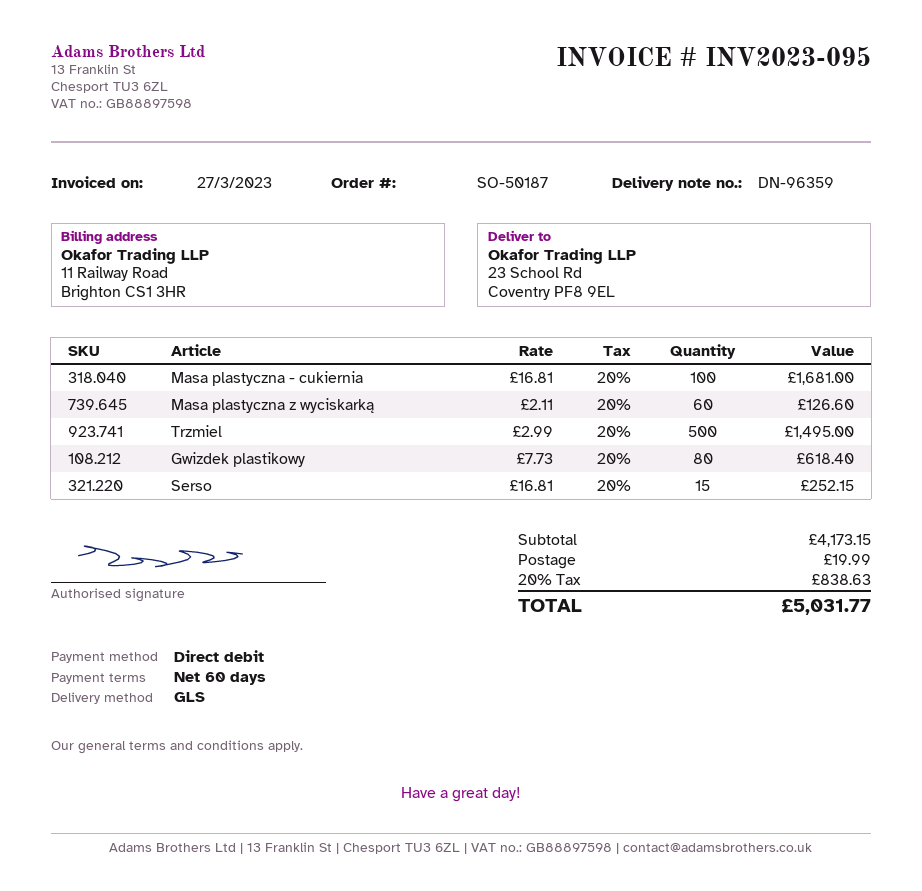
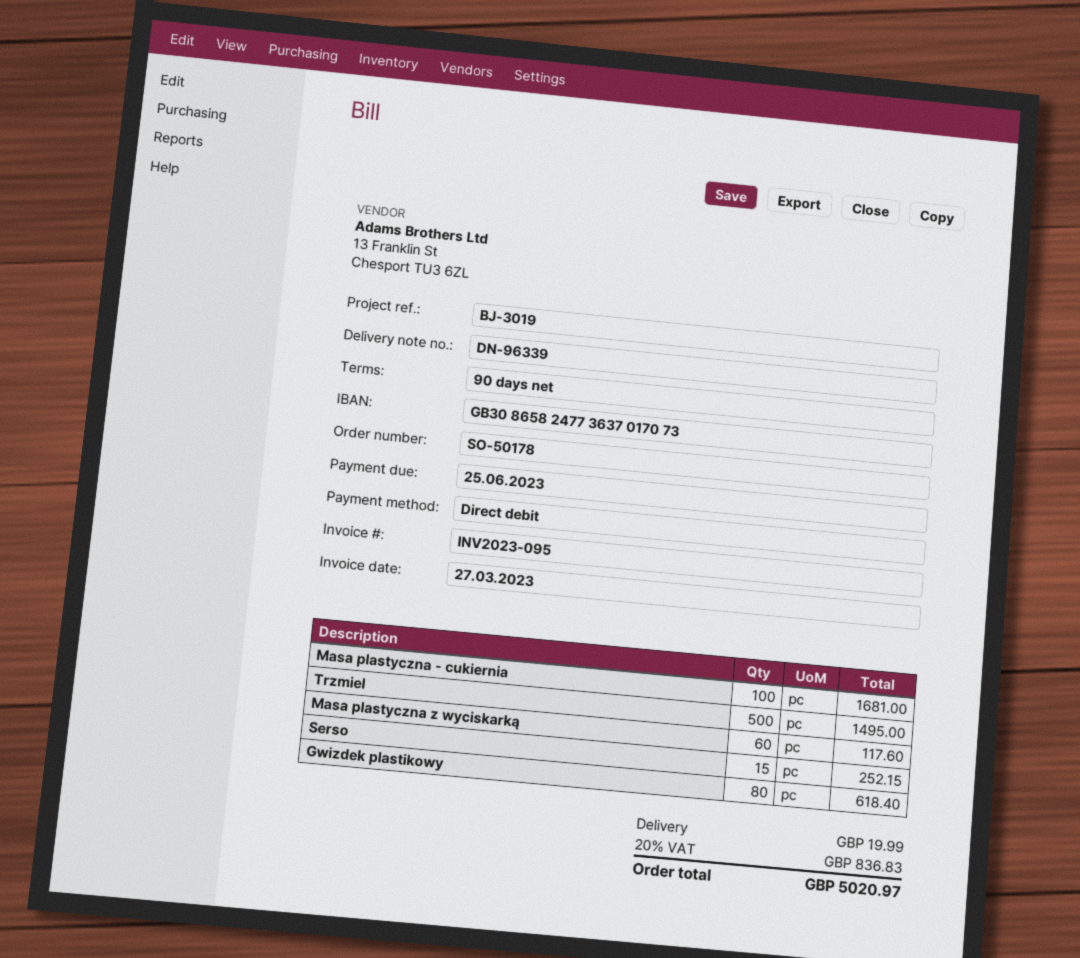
order number: SO-50187 -> SO-50178
delivery note number: DN-96359 -> DN-96339
payment terms: 60 days -> 90 days
Masa plastyczna z wyciskarką: 60 for 126.60 -> 60 for 117.60
tax: 20% = 838.63 -> 20% = 836.83
total: 5031.77 -> 5020.97

